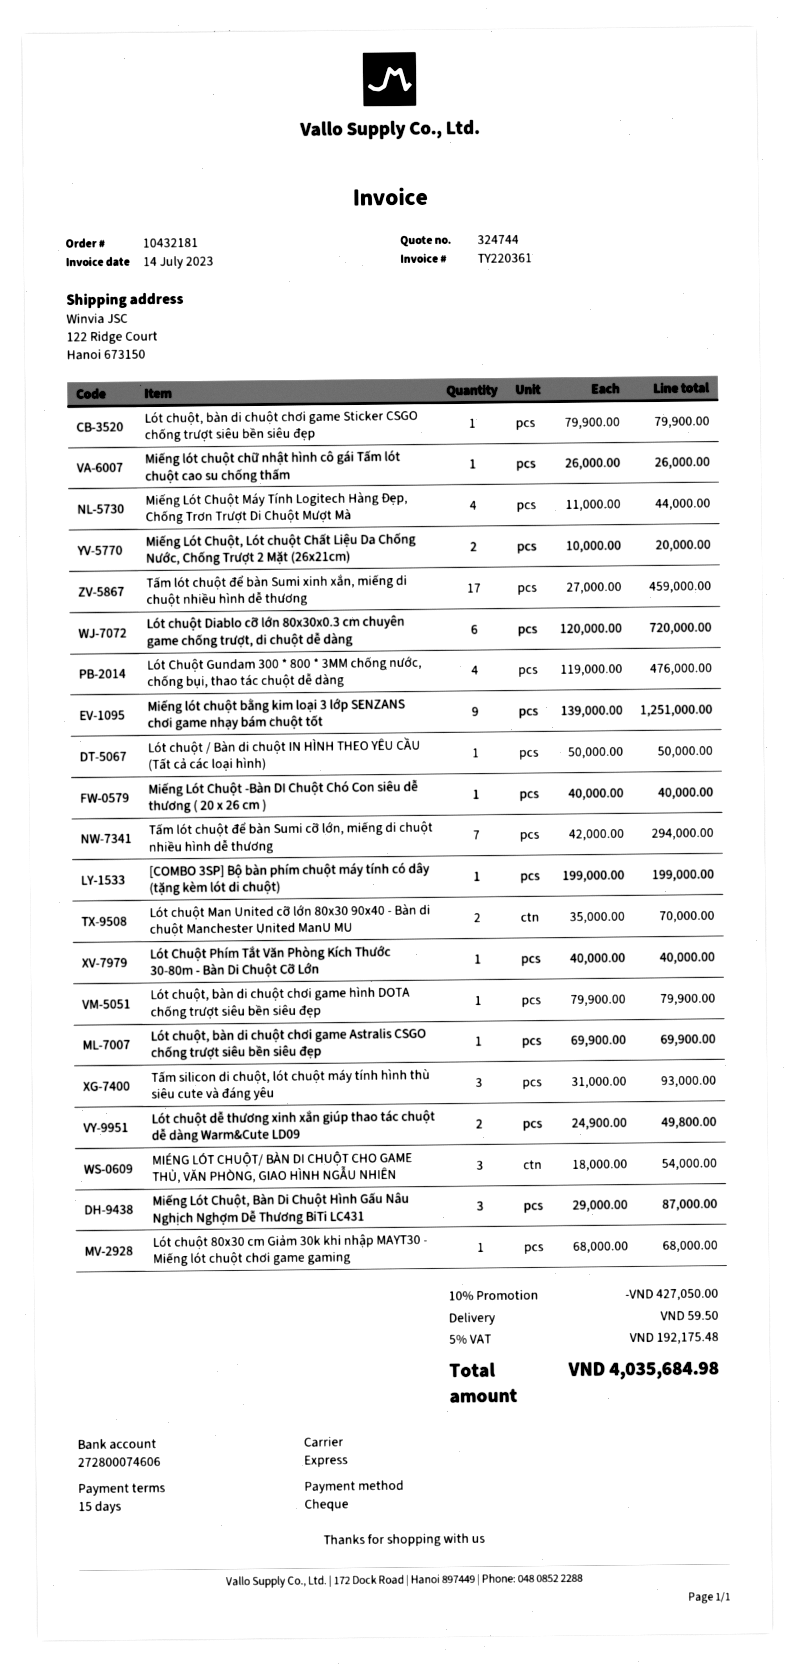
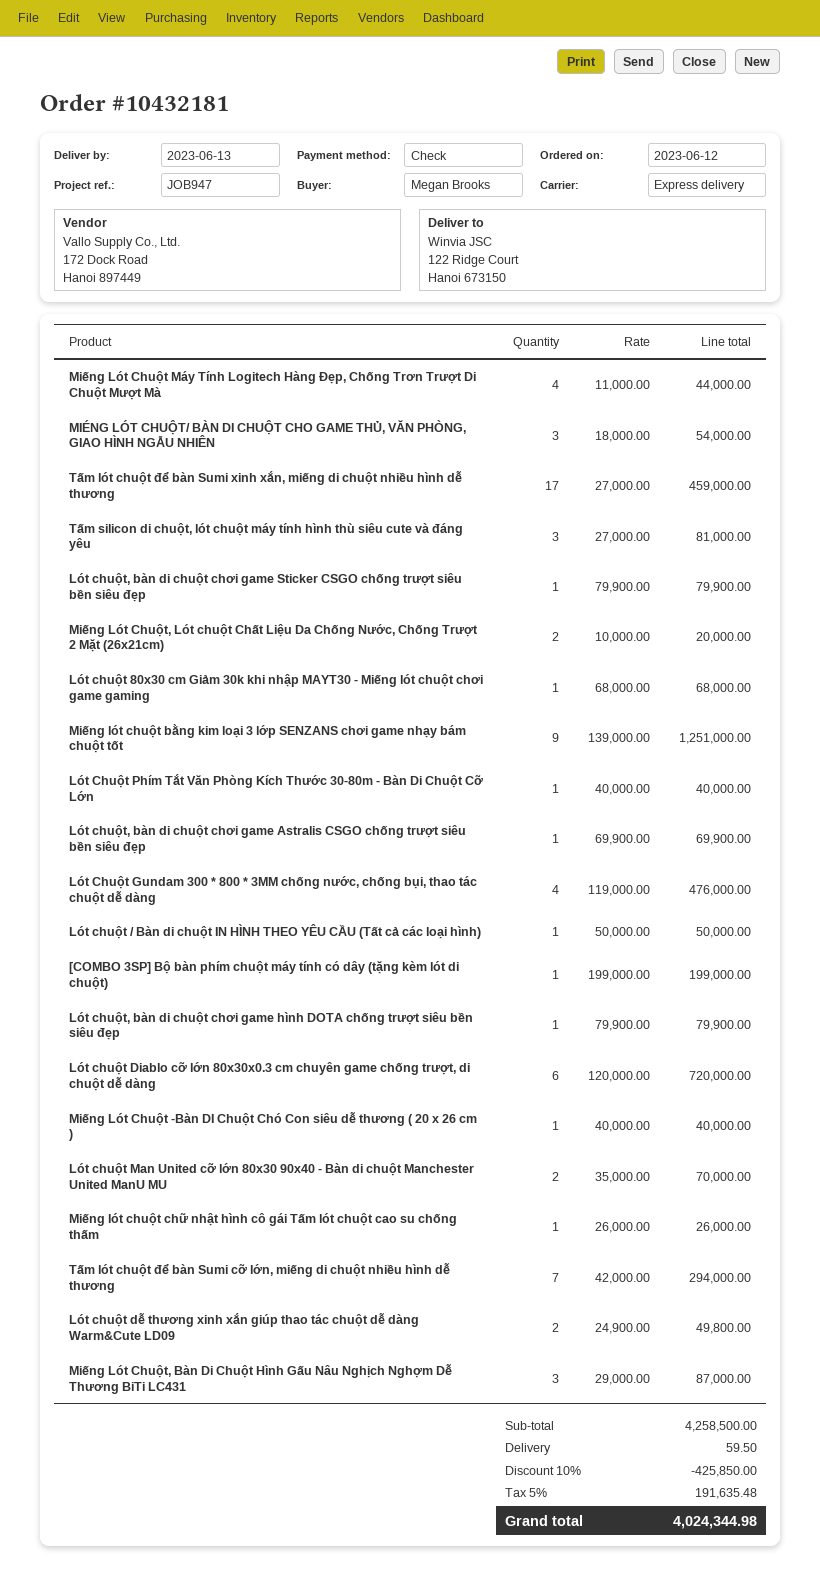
Tấm silicon di chuột, lót chuột máy tính hình thù siêu cute và đáng yêu: 3 x 31000.00 = 93000.00 -> 3 x 27000.00 = 81000.00
discount: 10% = 427050.00 -> 10% = 425850.00
tax: 5% = 192175.48 -> 5% = 191635.48
total: 4035684.98 -> 4024344.98

